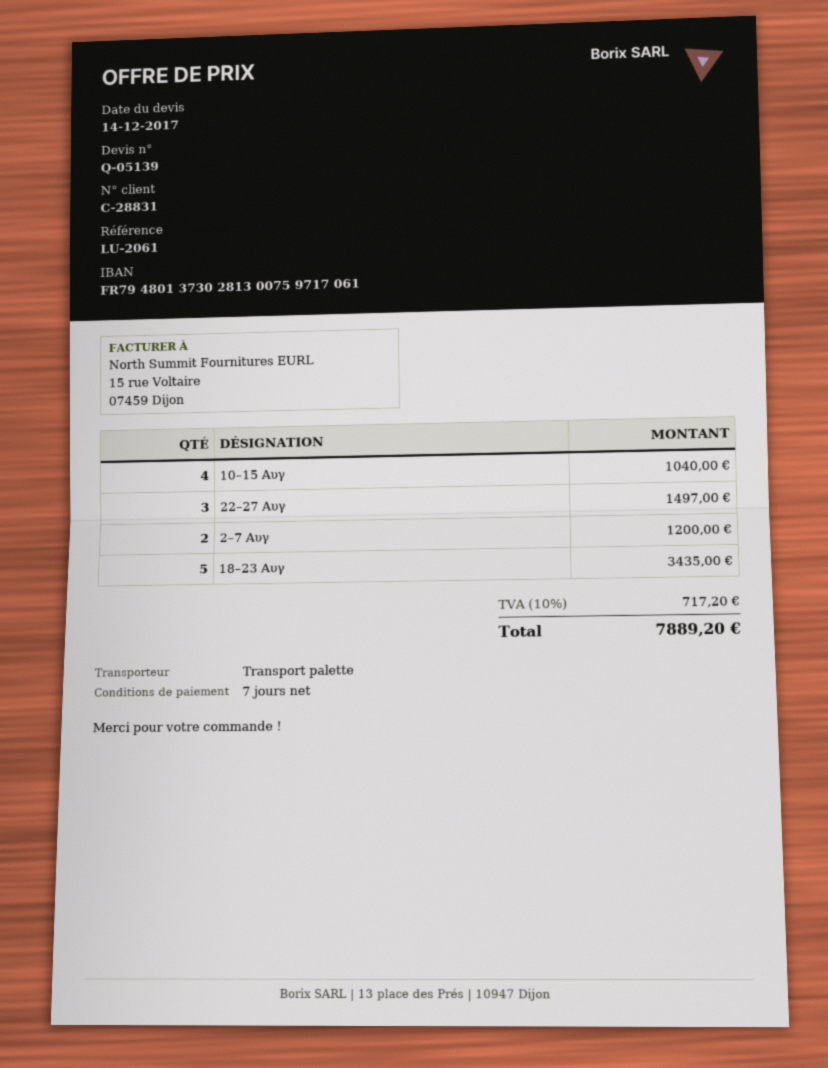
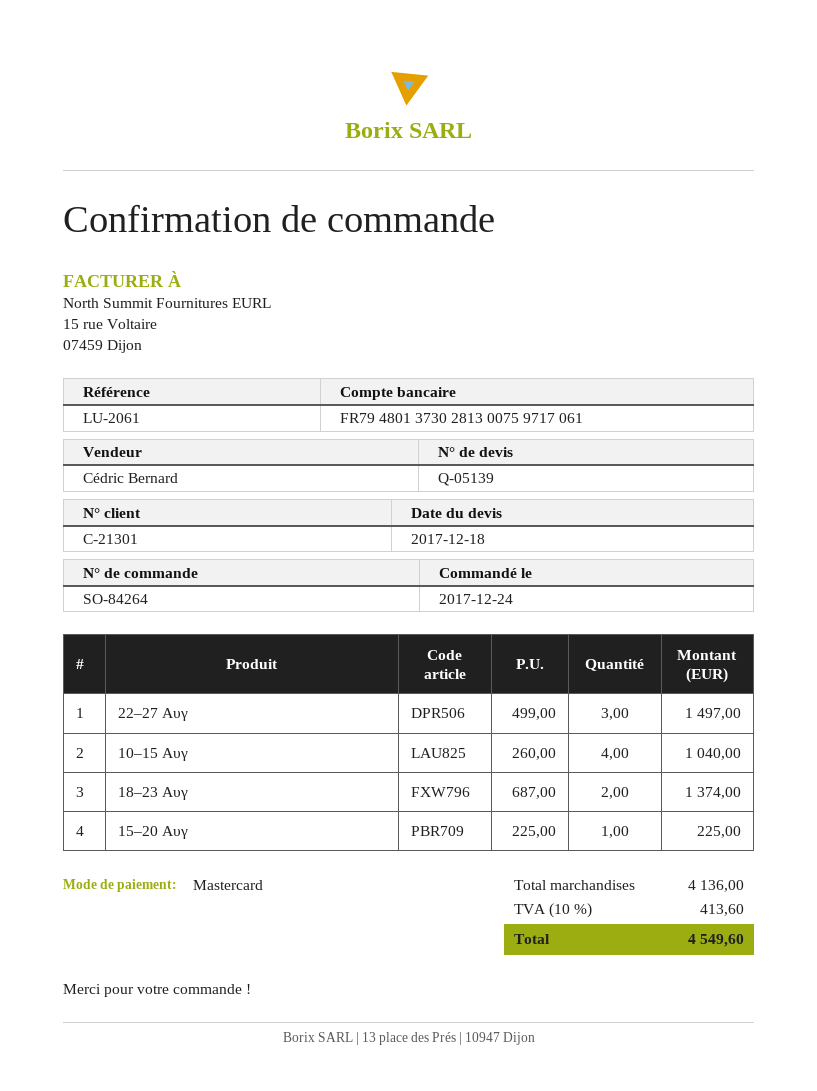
quote date: 2017-12-14 -> 2017-12-18
customer number: C-28831 -> C-21301
2–7 Αυγ: 2 for 1200.00 -> none
18–23 Αυγ: 5 for 3435.00 -> 2 for 1374.00
15–20 Αυγ: none -> 1 for 225.00
tax: 10% = 717.20 -> 10% = 413.60
total: 7889.20 -> 4549.60

